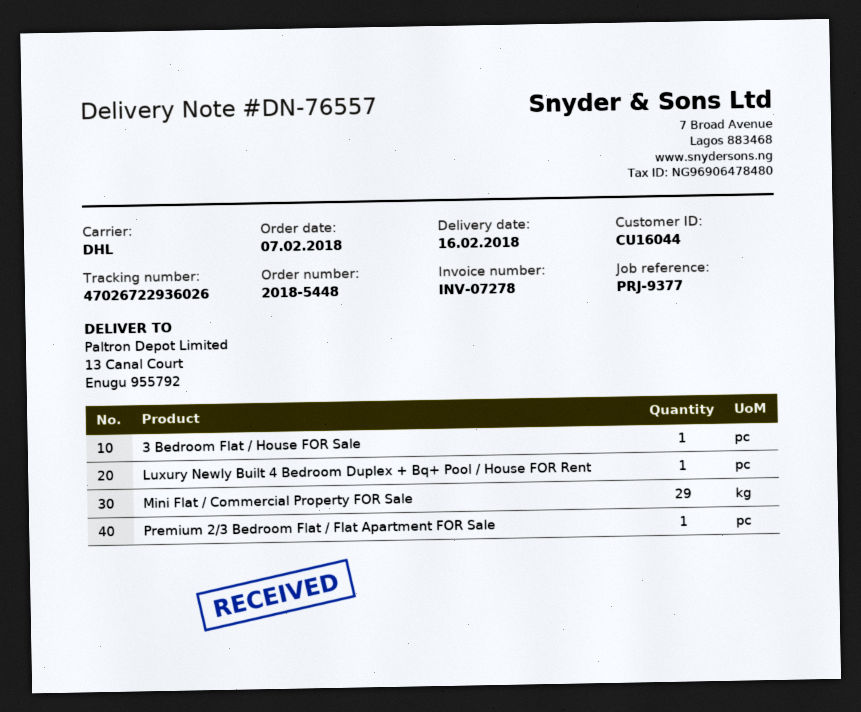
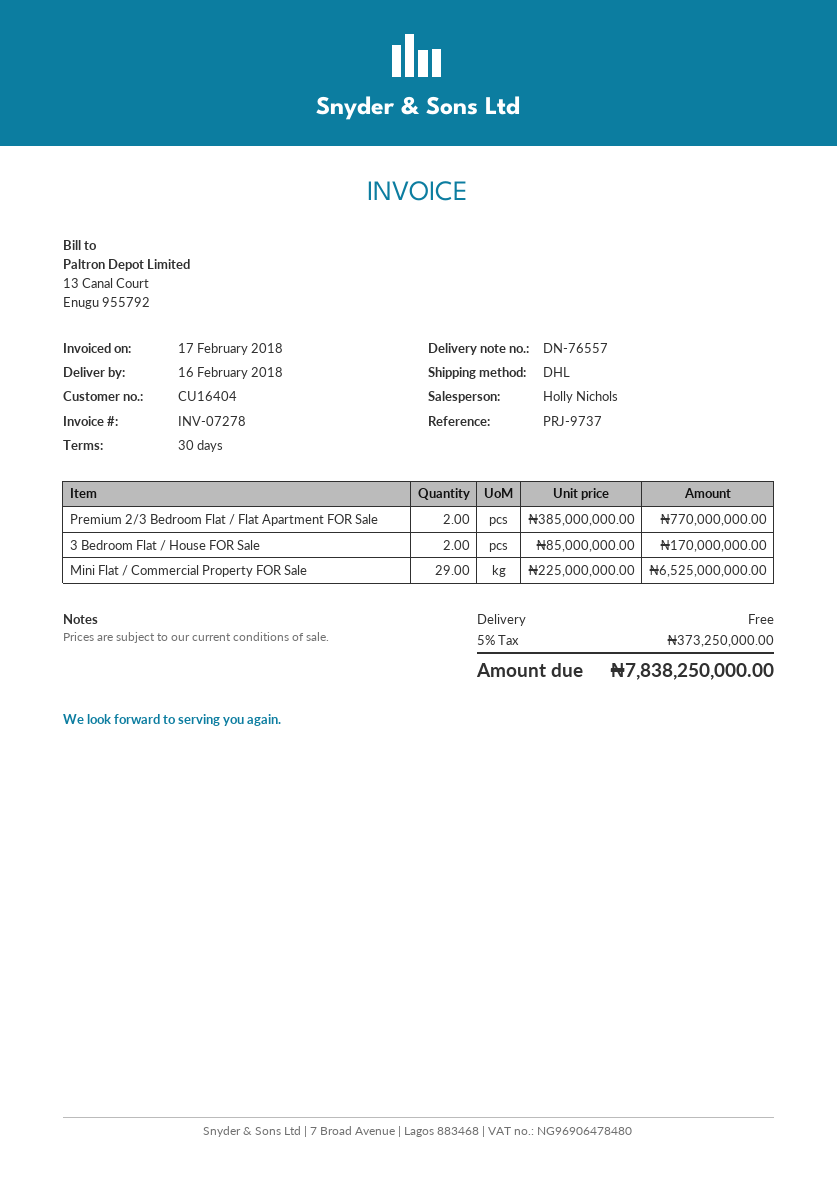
customer number: CU16044 -> CU16404
reference: PRJ-9377 -> PRJ-9737
3 Bedroom Flat / House FOR Sale: 1 -> 2
Luxury Newly Built 4 Bedroom Duplex + Bq+ Pool / House FOR Rent: 1 -> none
Premium 2/3 Bedroom Flat / Flat Apartment FOR Sale: 1 -> 2

